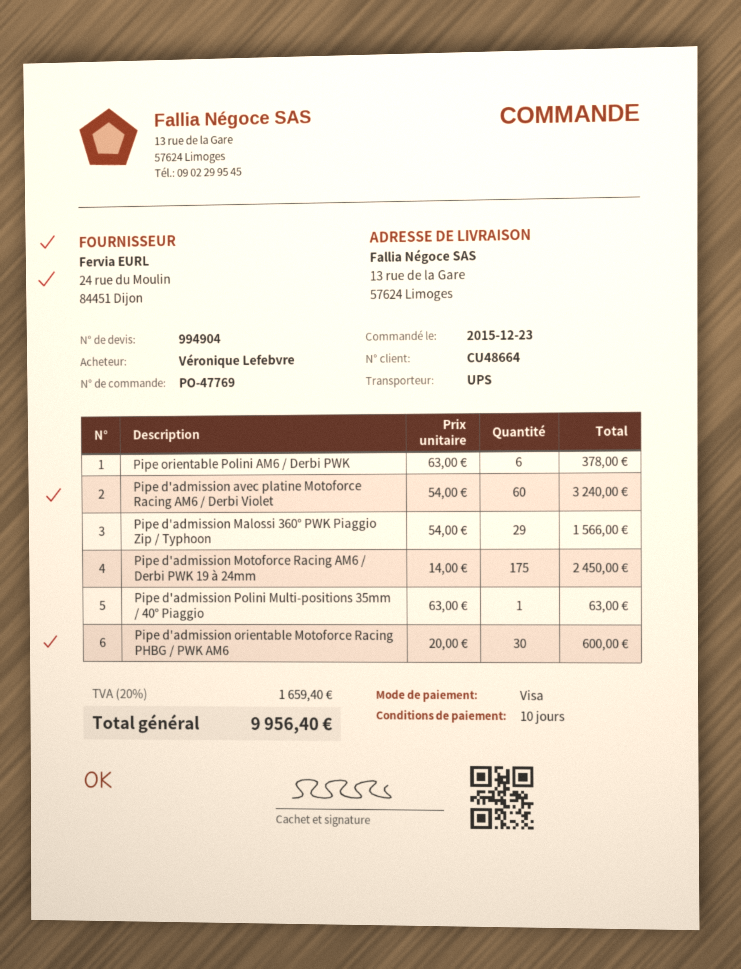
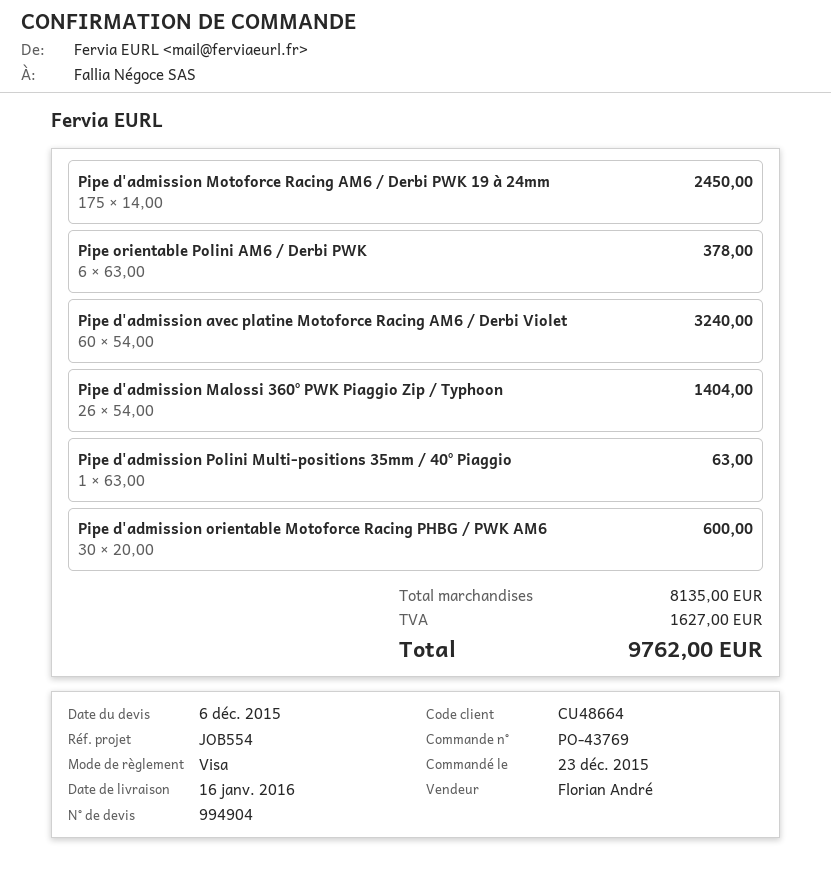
order number: PO-47769 -> PO-43769
Pipe d'admission Malossi 360° PWK Piaggio Zip / Typhoon: 29 x 54.00 = 1566.00 -> 26 x 54.00 = 1404.00
tax: 1659.40 -> 1627.00
total: 9956.40 -> 9762.00

